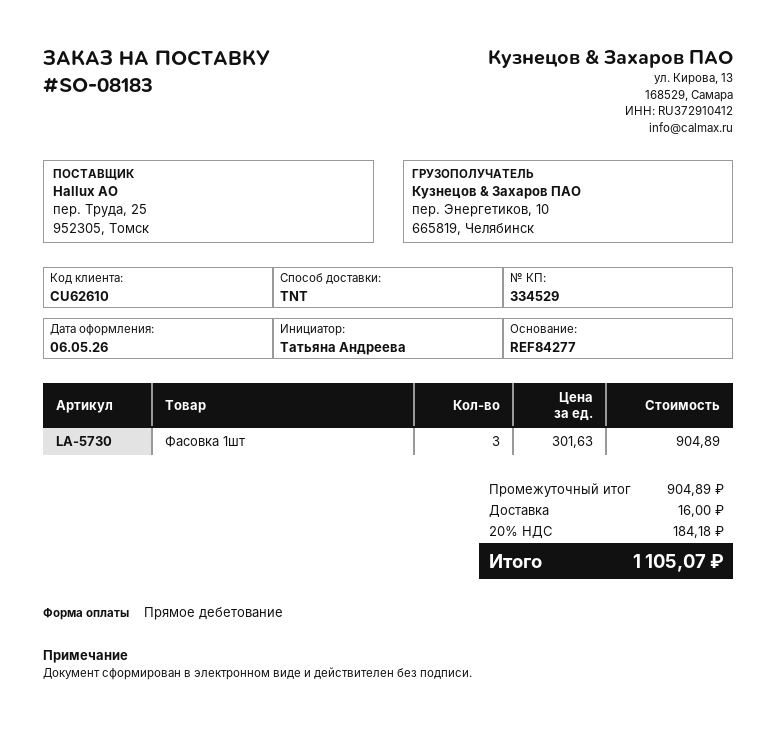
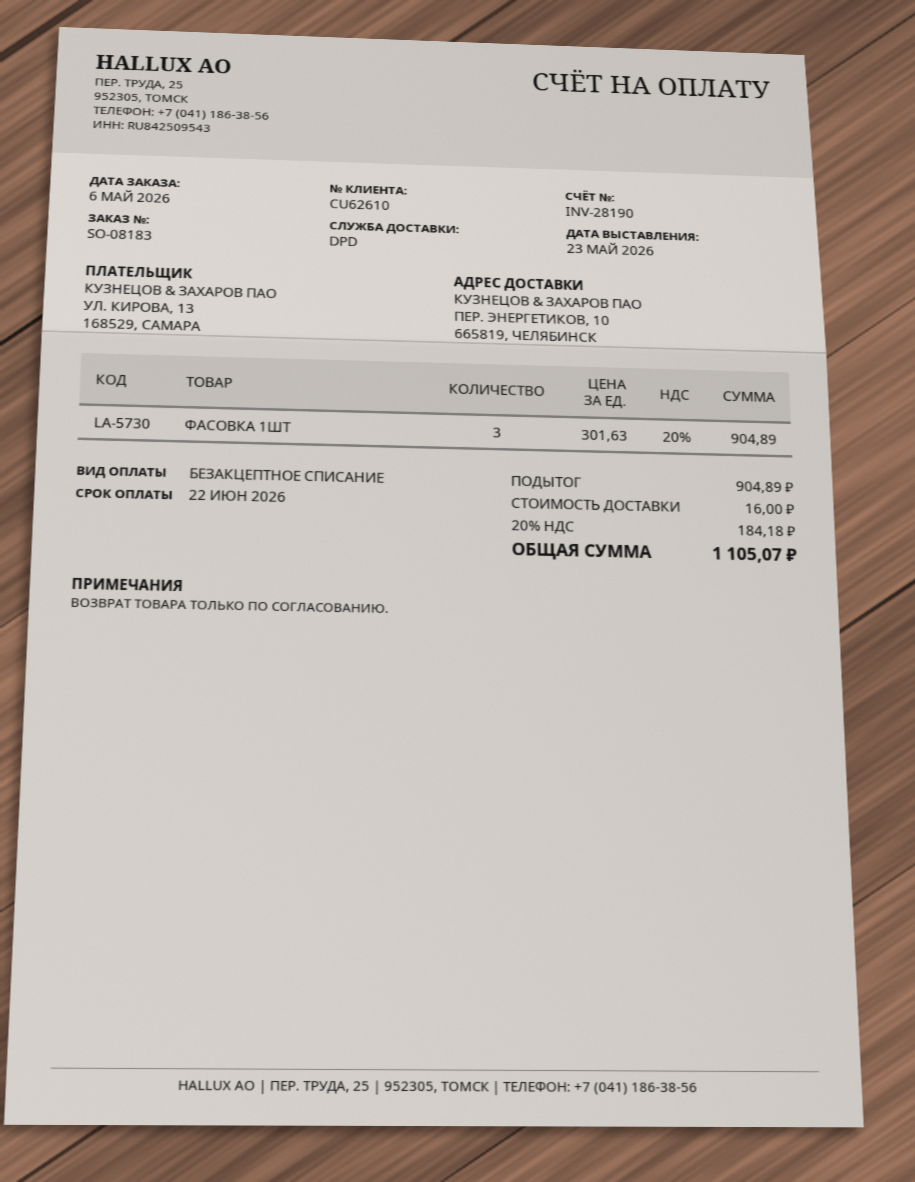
shipping method: TNT -> DPD

